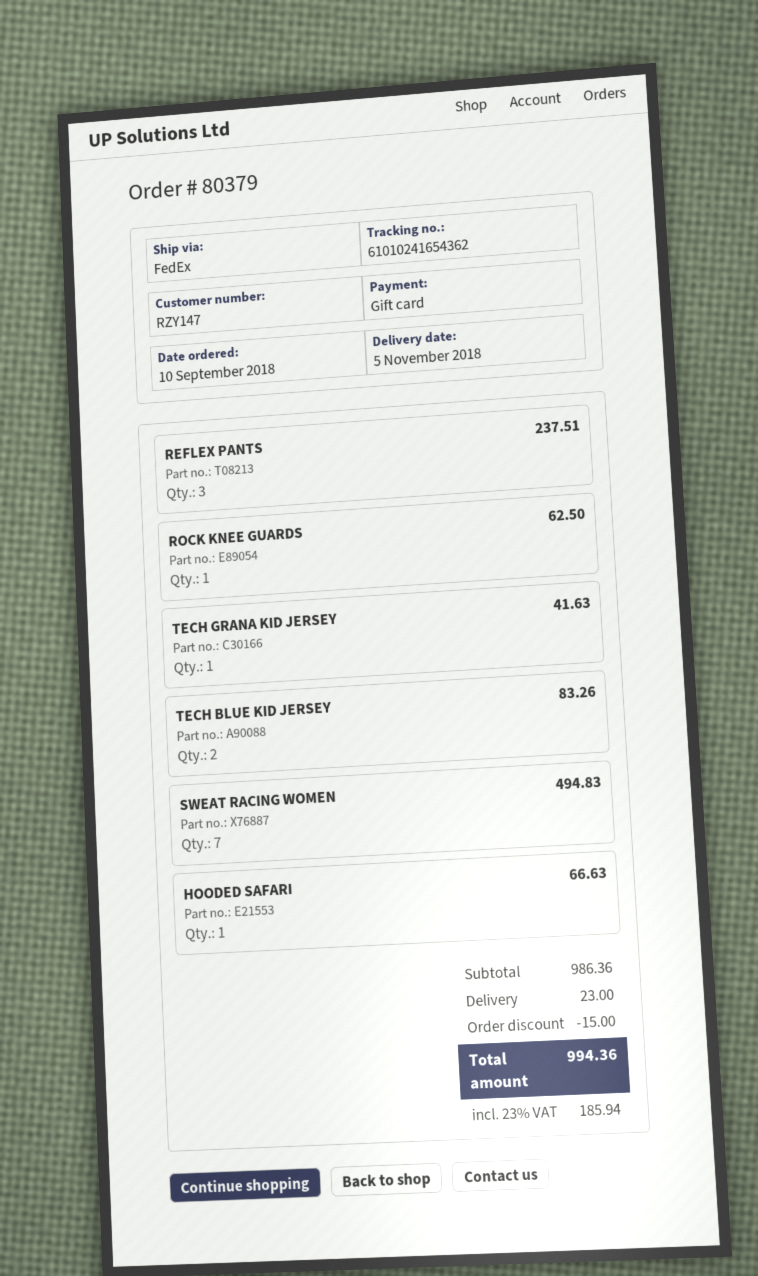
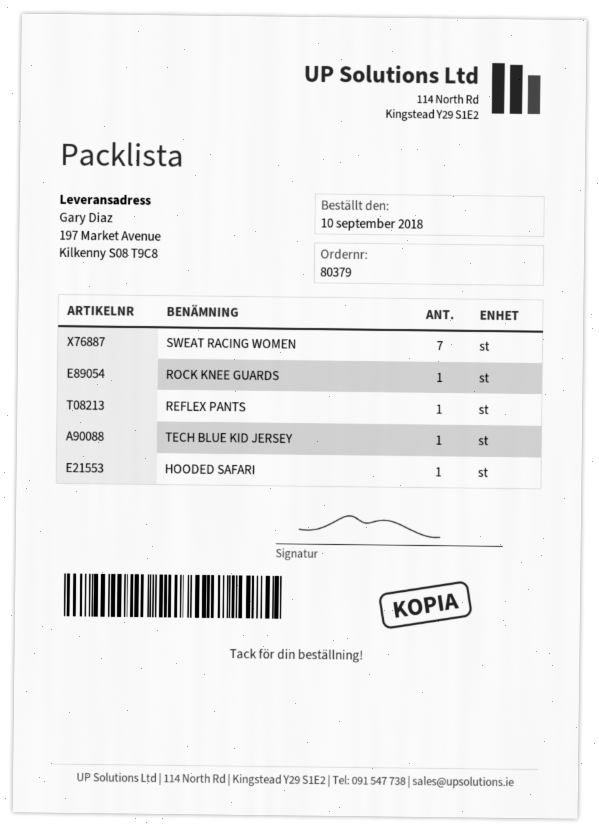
REFLEX PANTS: 3 -> 1
TECH GRANA KID JERSEY: 1 -> none
TECH BLUE KID JERSEY: 2 -> 1

